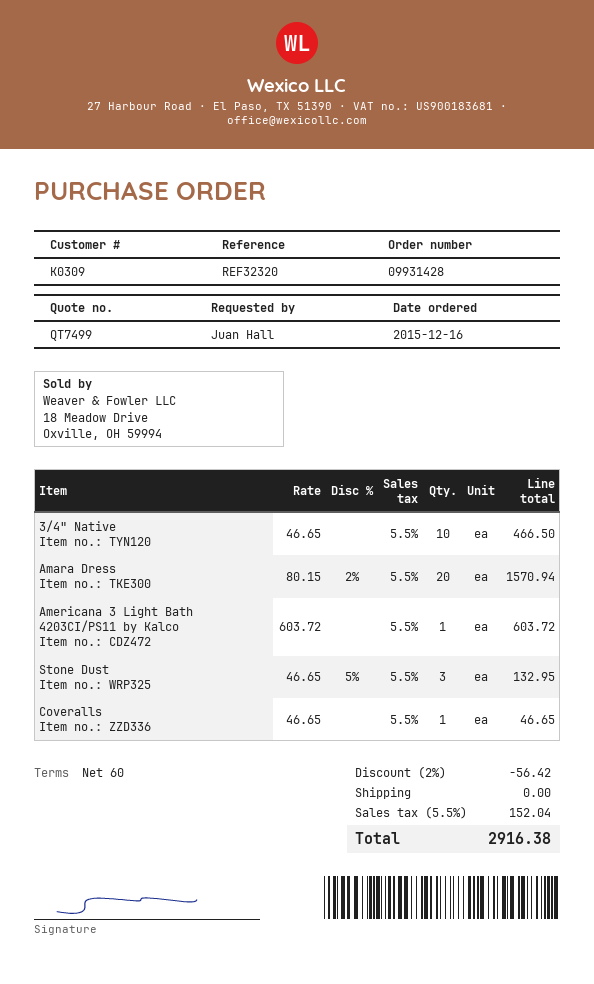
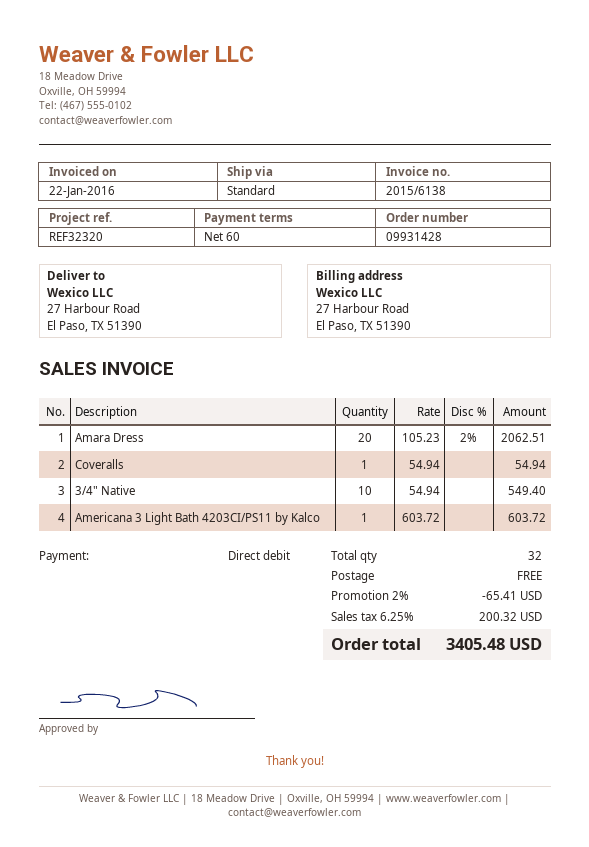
3/4" Native: 10 x 46.65 = 466.50 -> 10 x 54.94 = 549.40
Amara Dress: 20 x 80.15 - 2% = 1570.94 -> 20 x 105.23 - 2% = 2062.51
Stone Dust: 3 x 46.65 - 5% = 132.95 -> none
Coveralls: 1 x 46.65 = 46.65 -> 1 x 54.94 = 54.94
discount: 2% = 56.42 -> 2% = 65.41
tax: 5.5% = 152.04 -> 6.25% = 200.32
total: 2916.38 -> 3405.48

